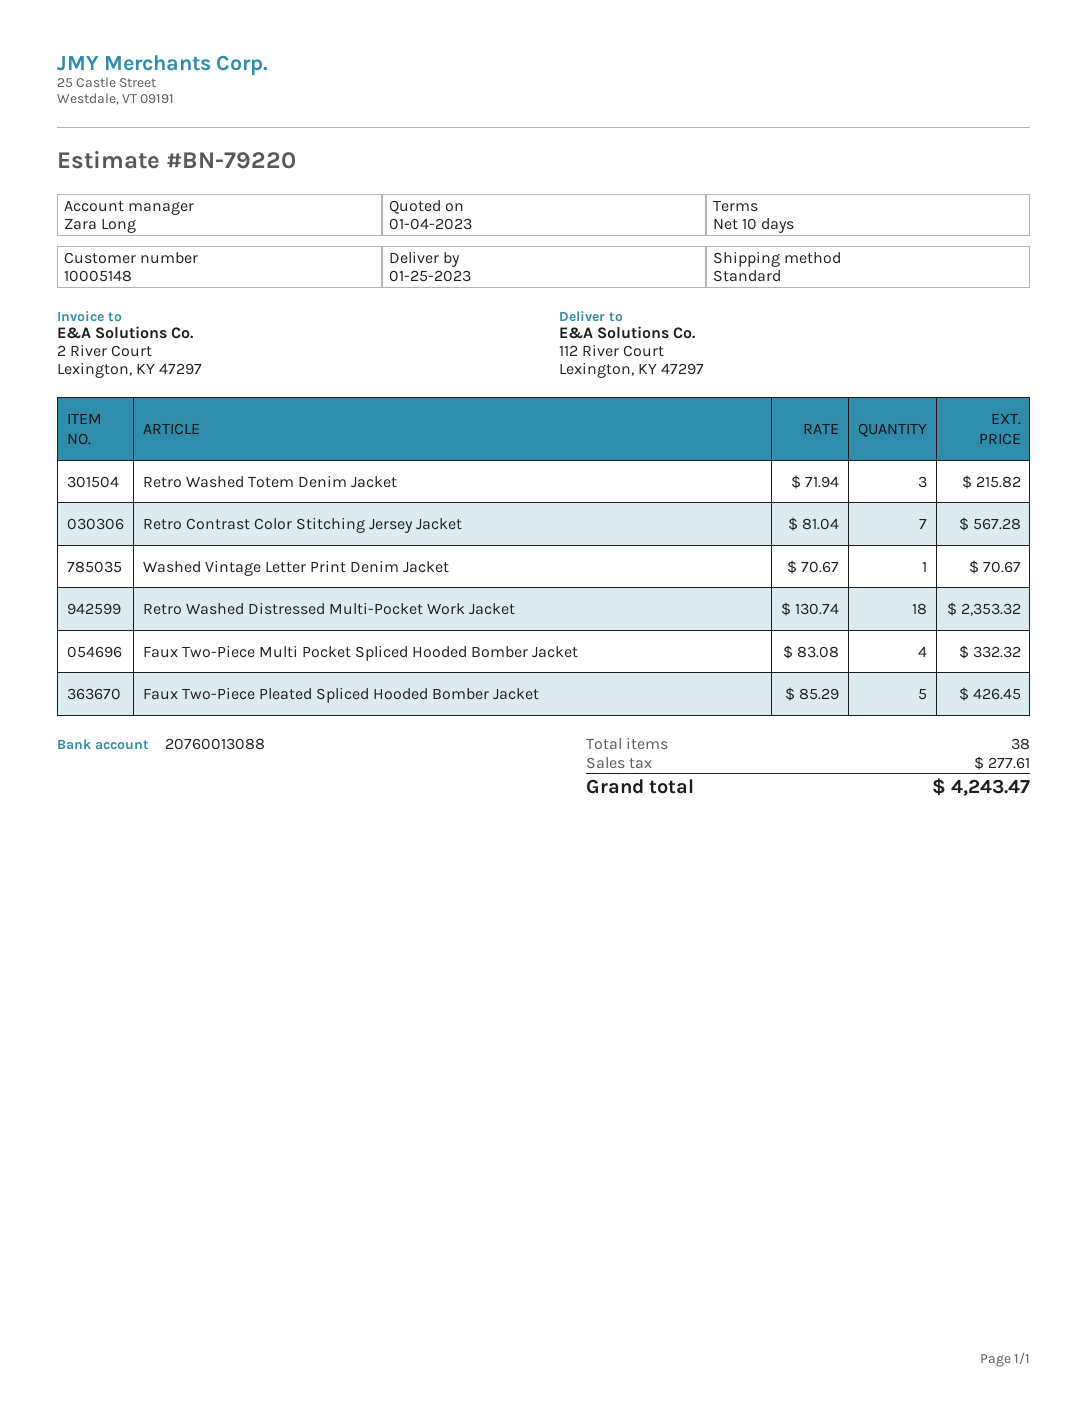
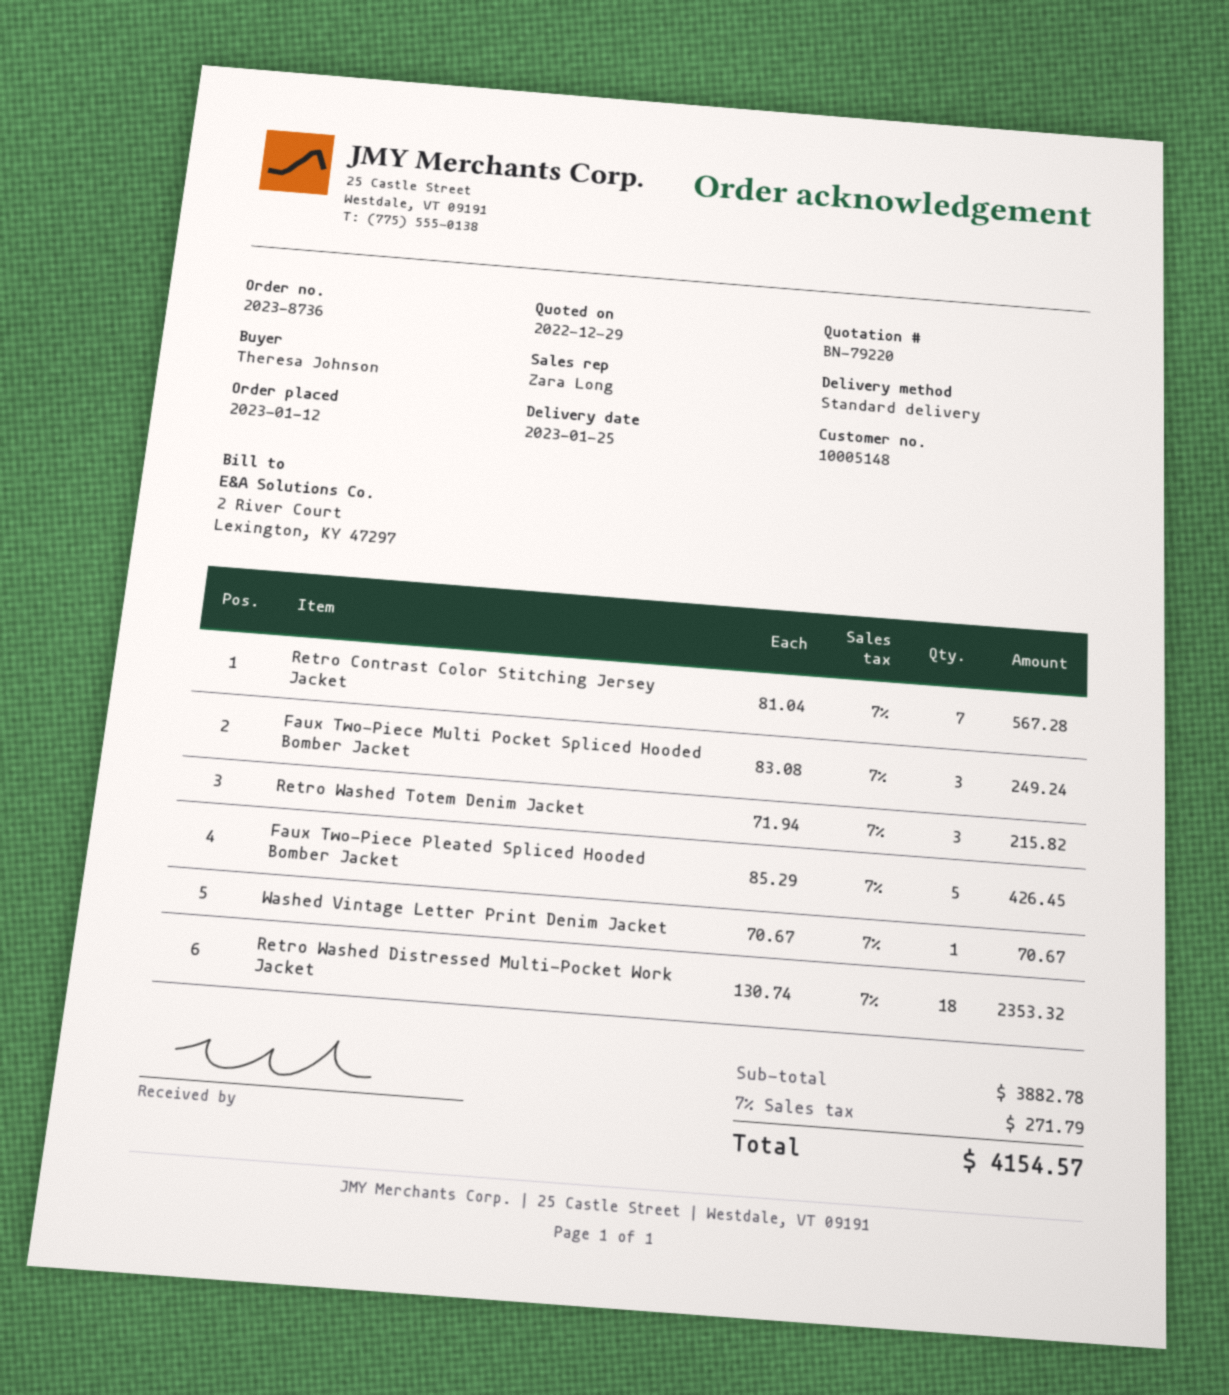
quote date: 2023-01-04 -> 2022-12-29
Faux Two-Piece Multi Pocket Spliced Hooded Bomber Jacket: 4 x 83.08 = 332.32 -> 3 x 83.08 = 249.24
tax: 277.61 -> 271.79
total: 4243.47 -> 4154.57

